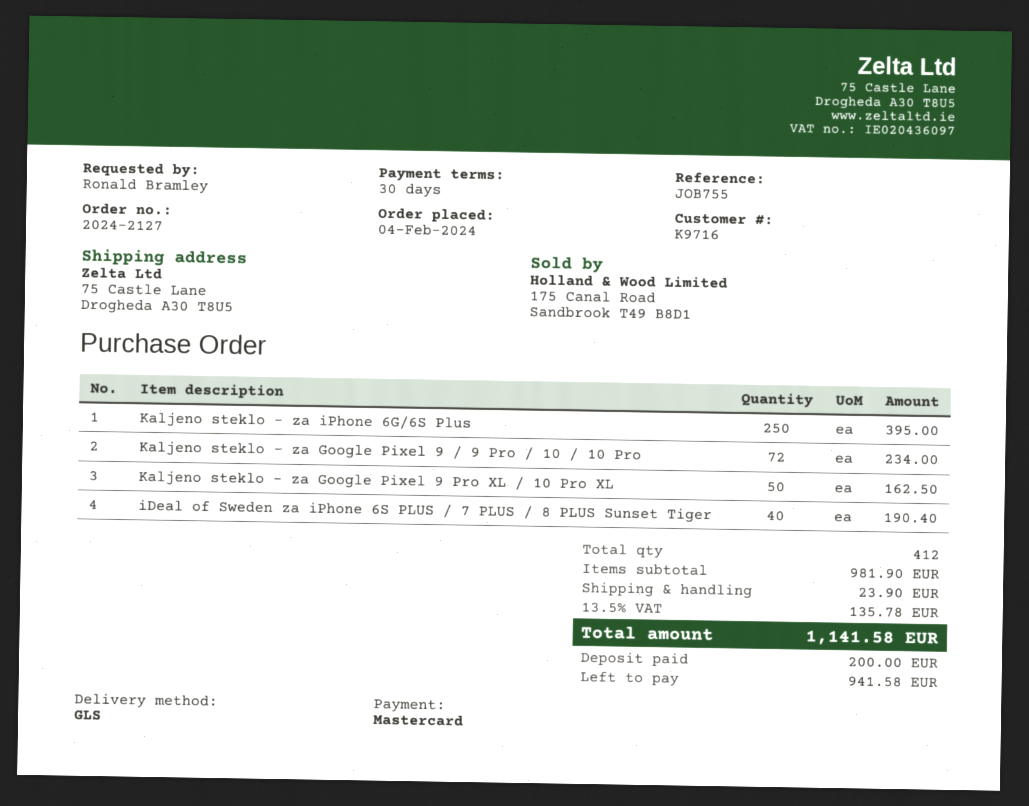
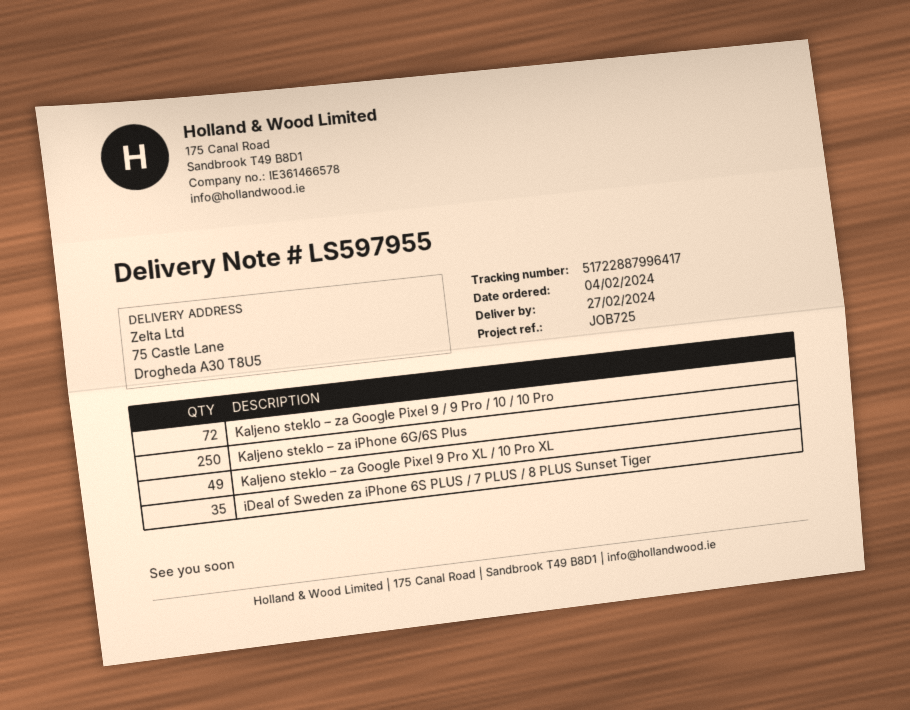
reference: JOB755 -> JOB725
Kaljeno steklo – za Google Pixel 9 Pro XL / 10 Pro XL: 50 -> 49
iDeal of Sweden za iPhone 6S PLUS / 7 PLUS / 8 PLUS Sunset Tiger: 40 -> 35

